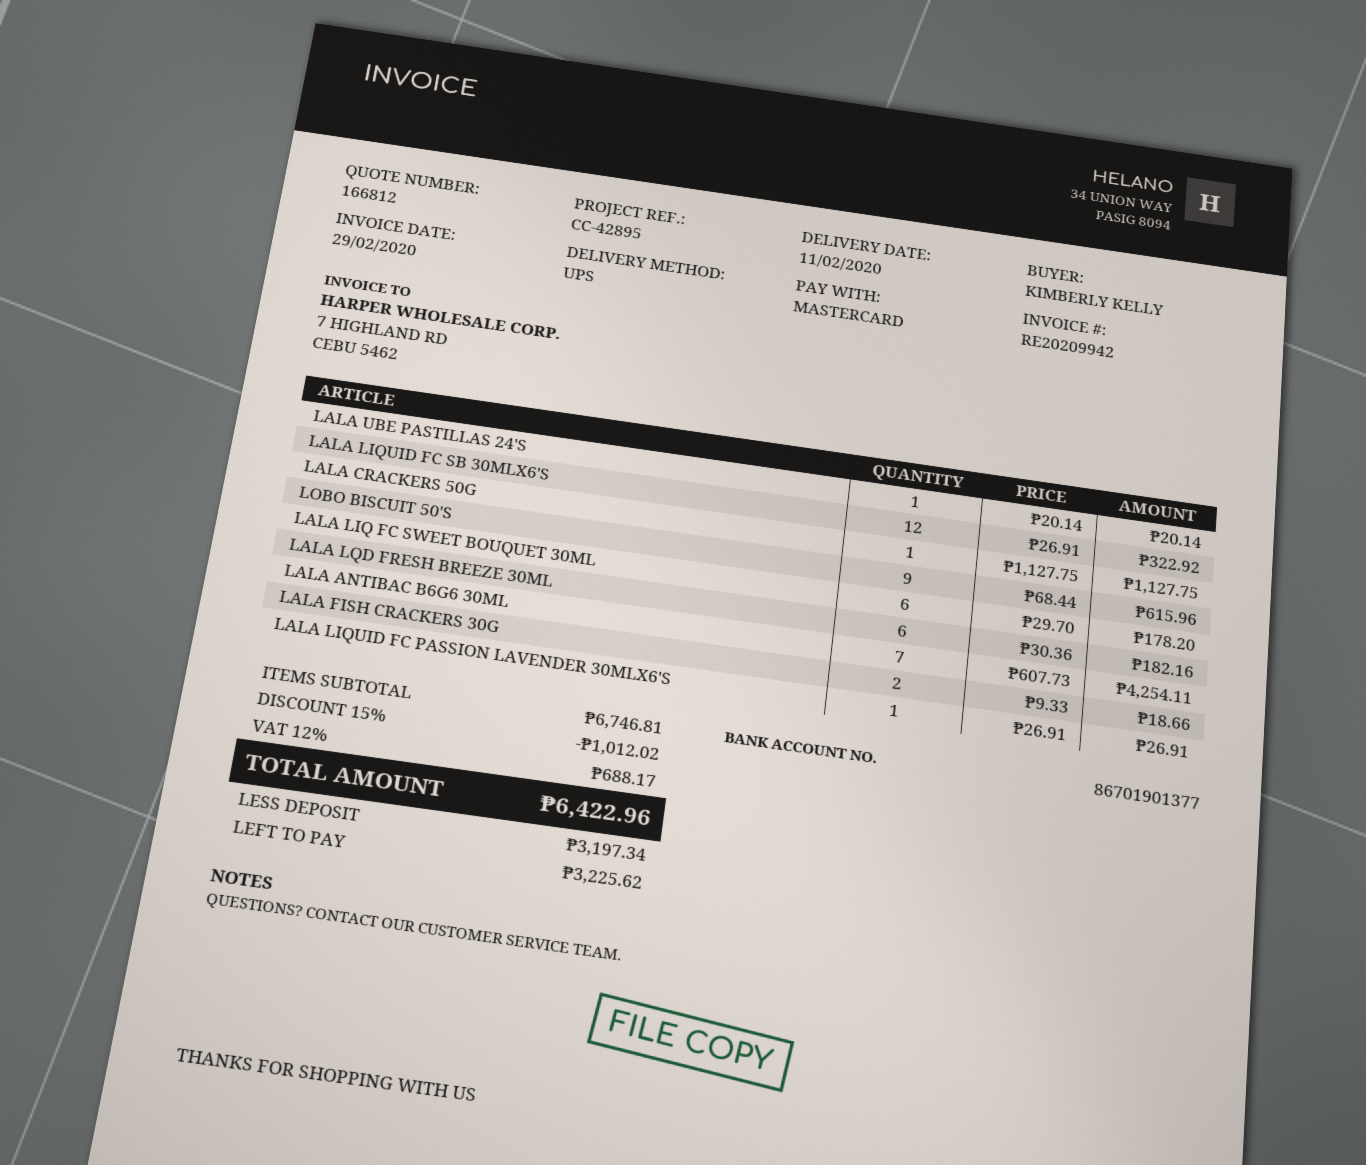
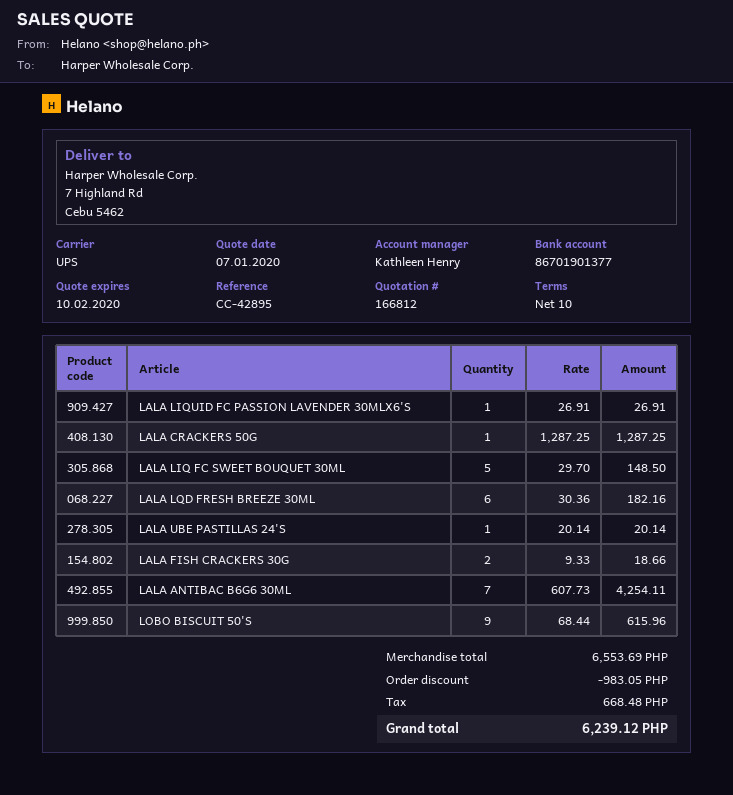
LALA LIQUID FC SB 30MLX6'S: 12 x 26.91 = 322.92 -> none
LALA CRACKERS 50G: 1 x 1127.75 = 1127.75 -> 1 x 1287.25 = 1287.25
LALA LIQ FC SWEET BOUQUET 30ML: 6 x 29.70 = 178.20 -> 5 x 29.70 = 148.50
subtotal: 6746.81 -> 6553.69
discount: 1012.02 -> 983.05
tax: 688.17 -> 668.48
total: 6422.96 -> 6239.12

